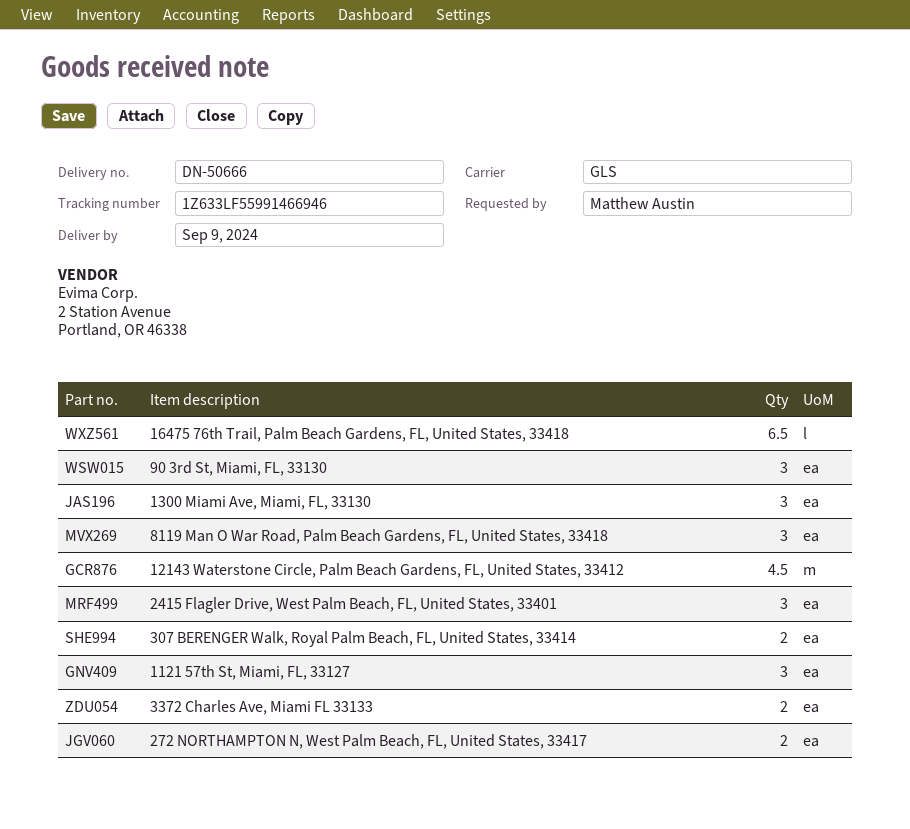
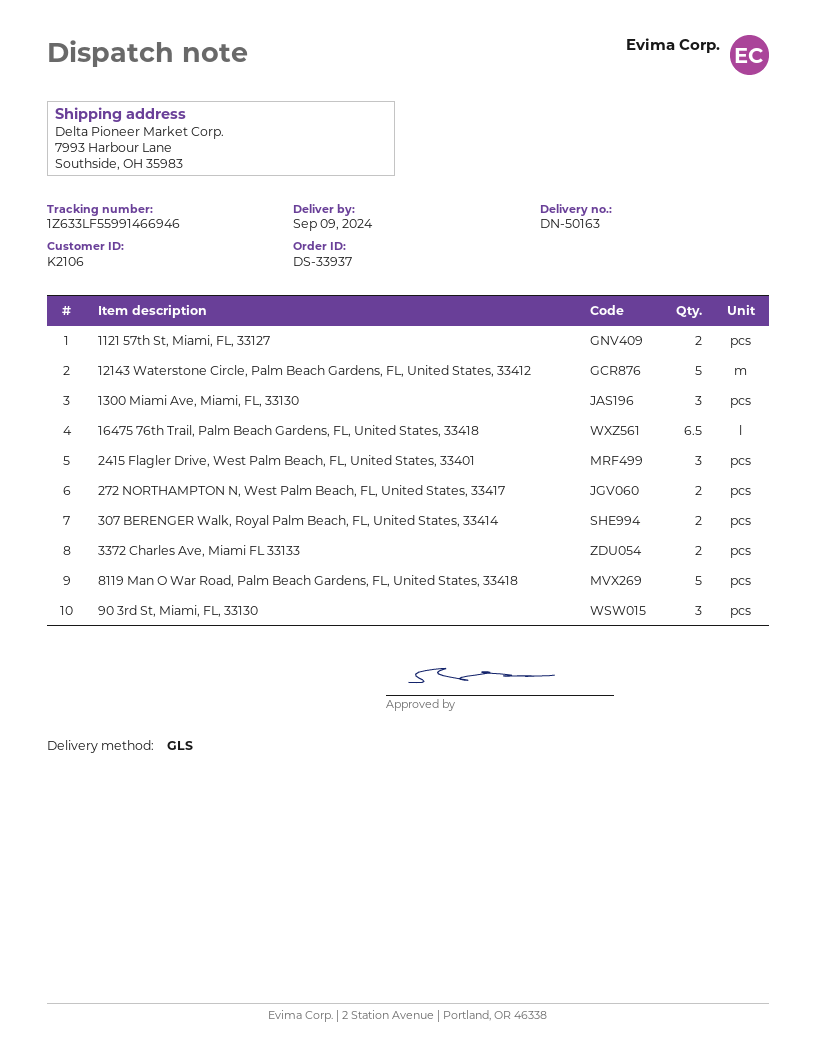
delivery note number: DN-50666 -> DN-50163
8119 Man O War Road, Palm Beach Gardens, FL, United States, 33418: 3 -> 5
12143 Waterstone Circle, Palm Beach Gardens, FL, United States, 33412: 4.5 -> 5
1121 57th St, Miami, FL, 33127: 3 -> 2

